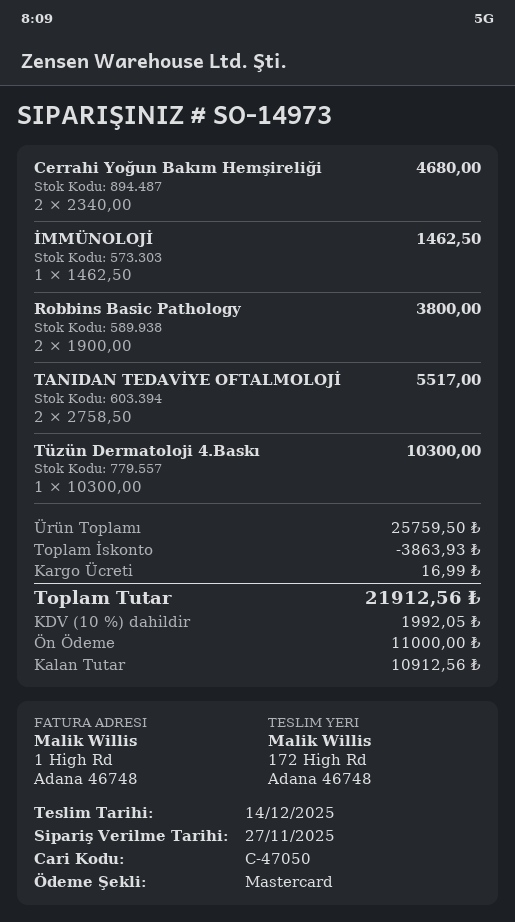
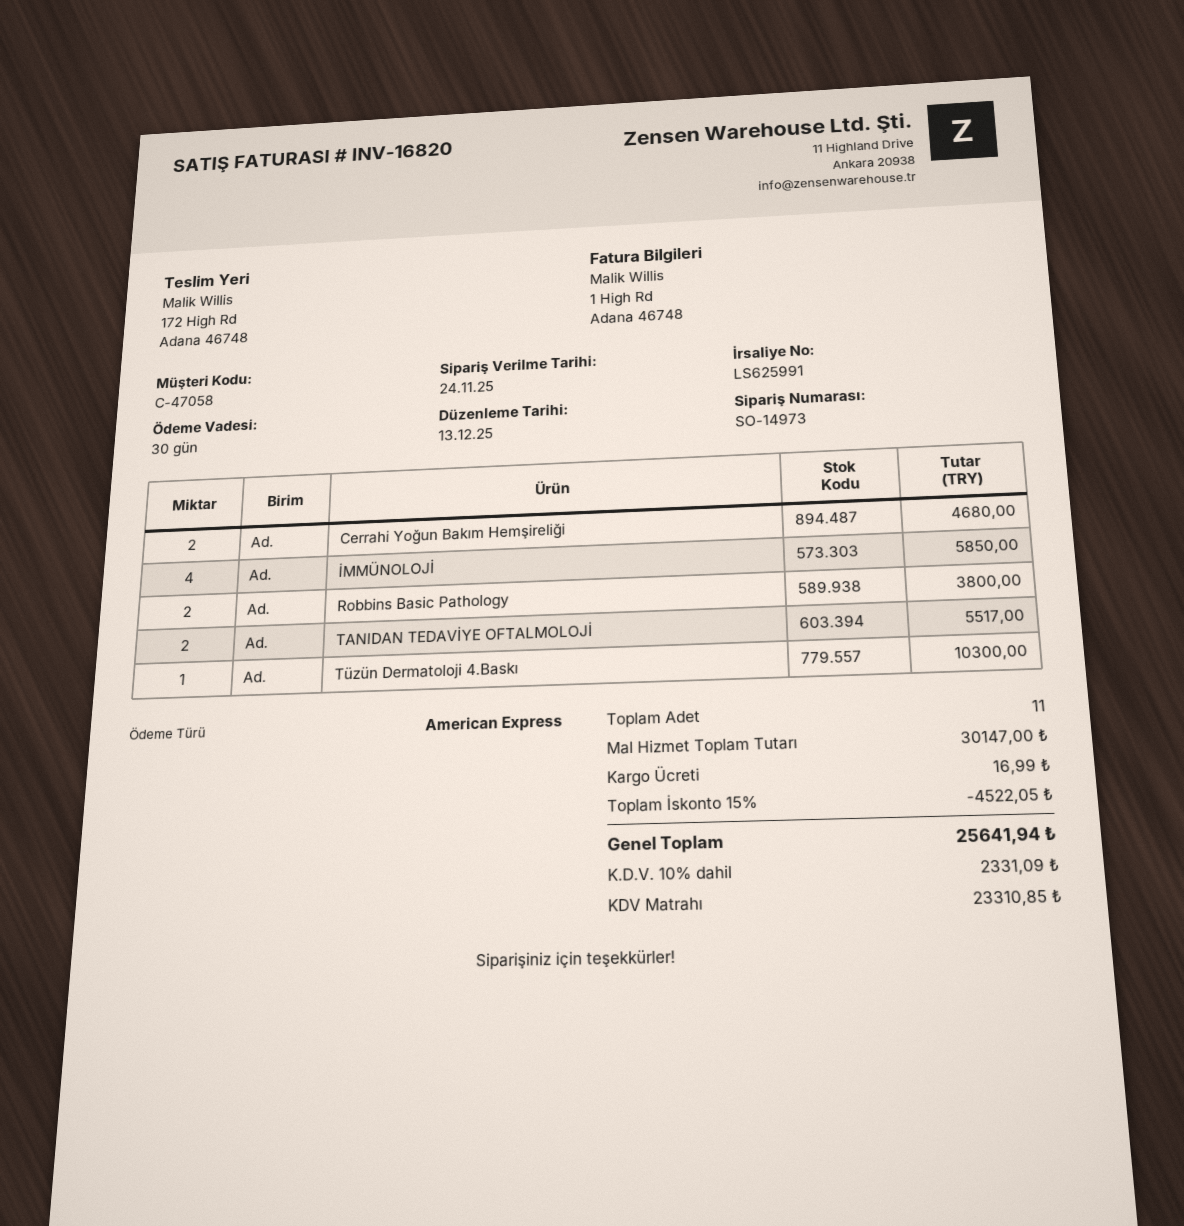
order date: 2025-11-27 -> 2025-11-24
customer number: C-47050 -> C-47058
payment method: Mastercard -> American Express
İMMÜNOLOJİ: 1 for 1462.50 -> 4 for 5850.00
subtotal: 25759.50 -> 30147.00
discount: 3863.93 -> 4522.05
tax: 10% = 1992.05 -> 10% = 2331.09
total: 21912.56 -> 25641.94

